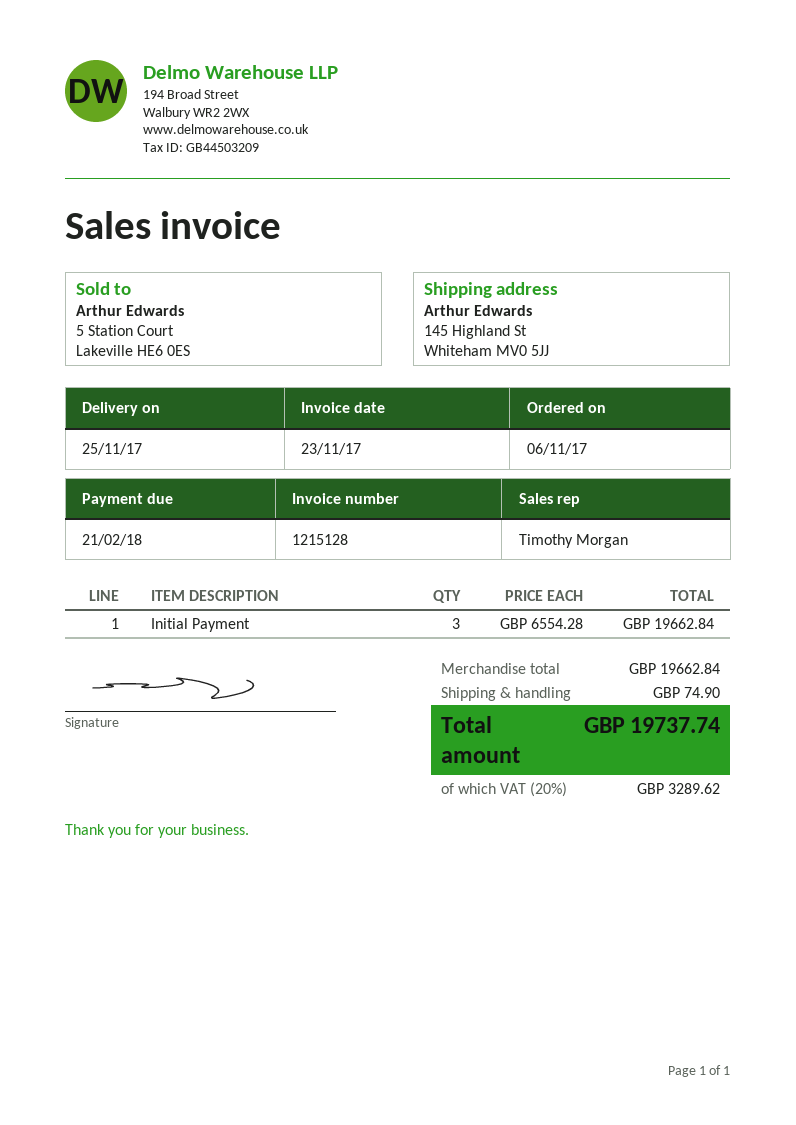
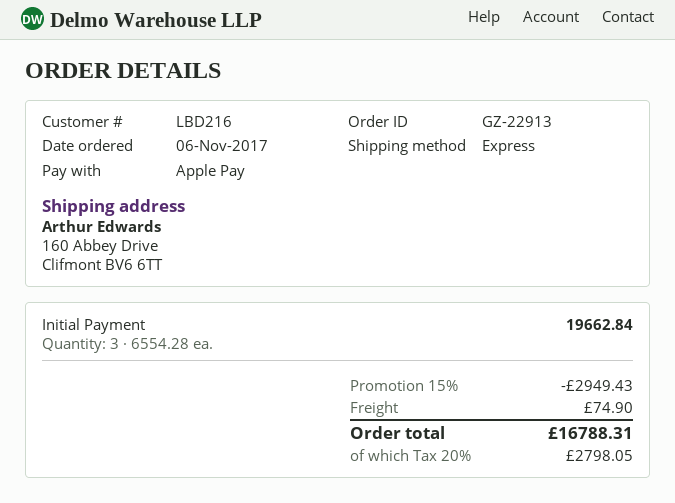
ship to: 145 Highland St, Whiteham MV0 5JJ -> 160 Abbey Drive, Clifmont BV6 6TT
discount: none -> 15% = 2949.43
tax: 20% = 3289.62 -> 20% = 2798.05
total: 19737.74 -> 16788.31

